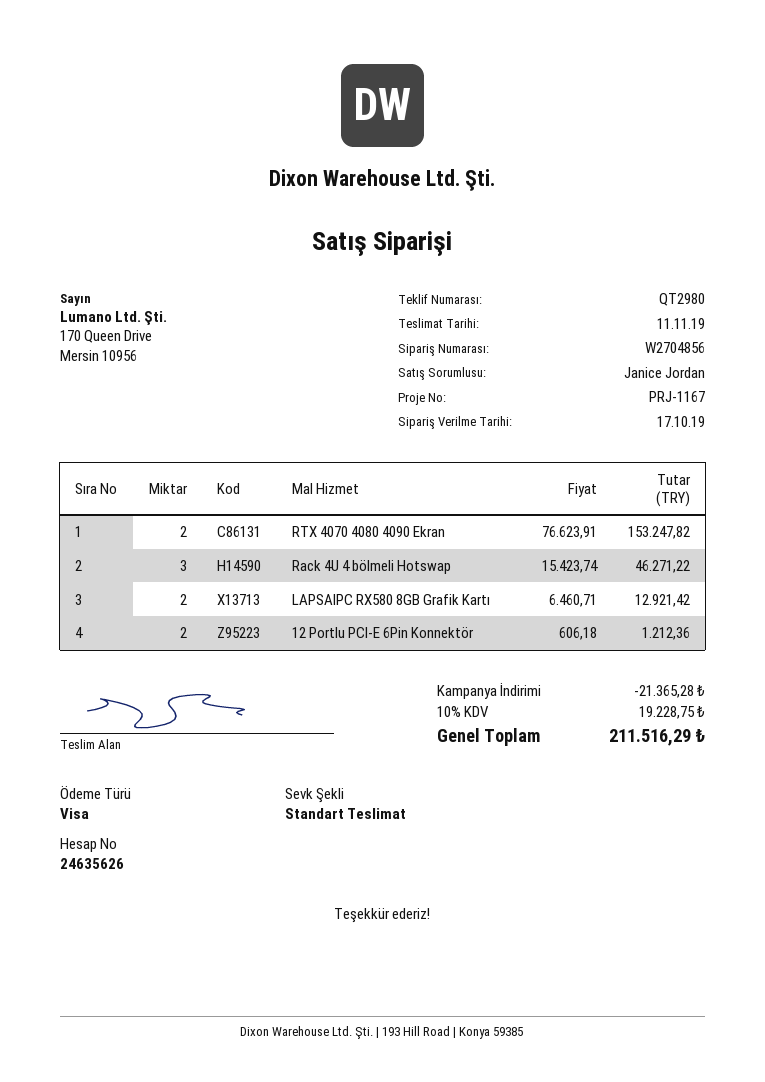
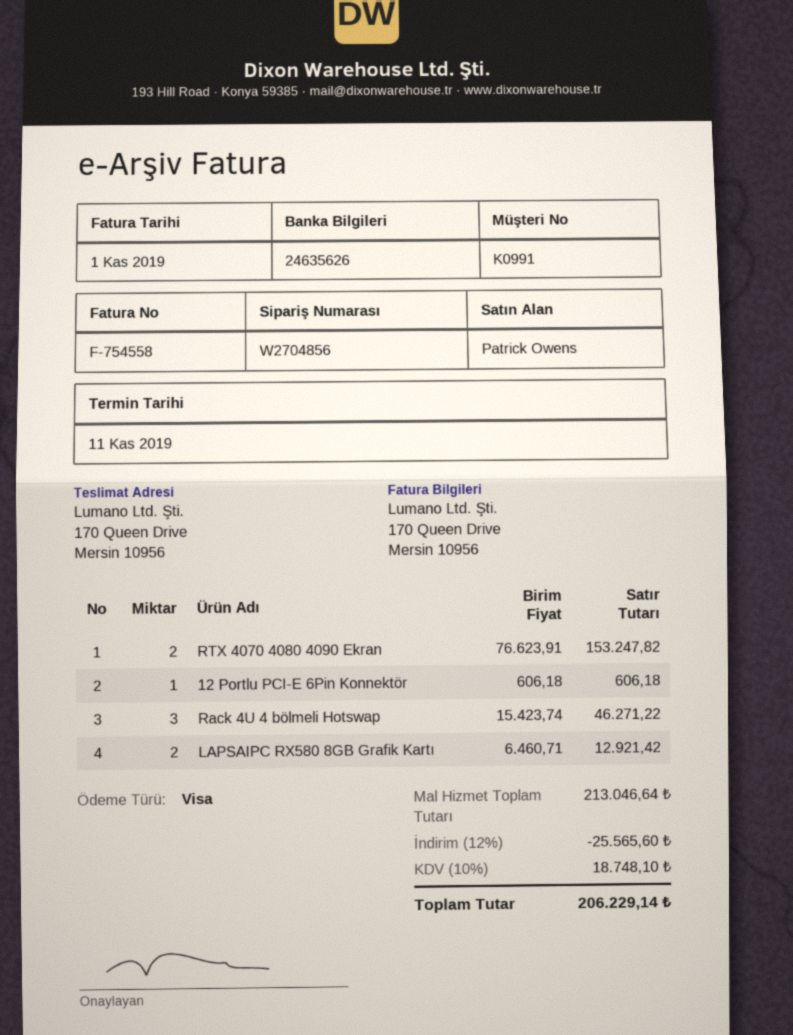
12 Portlu PCI-E 6Pin Konnektör: 2 x 606.18 = 1212.36 -> 1 x 606.18 = 606.18
discount: 21365.28 -> 25565.60
tax: 10% = 19228.75 -> 10% = 18748.10
total: 211516.29 -> 206229.14

